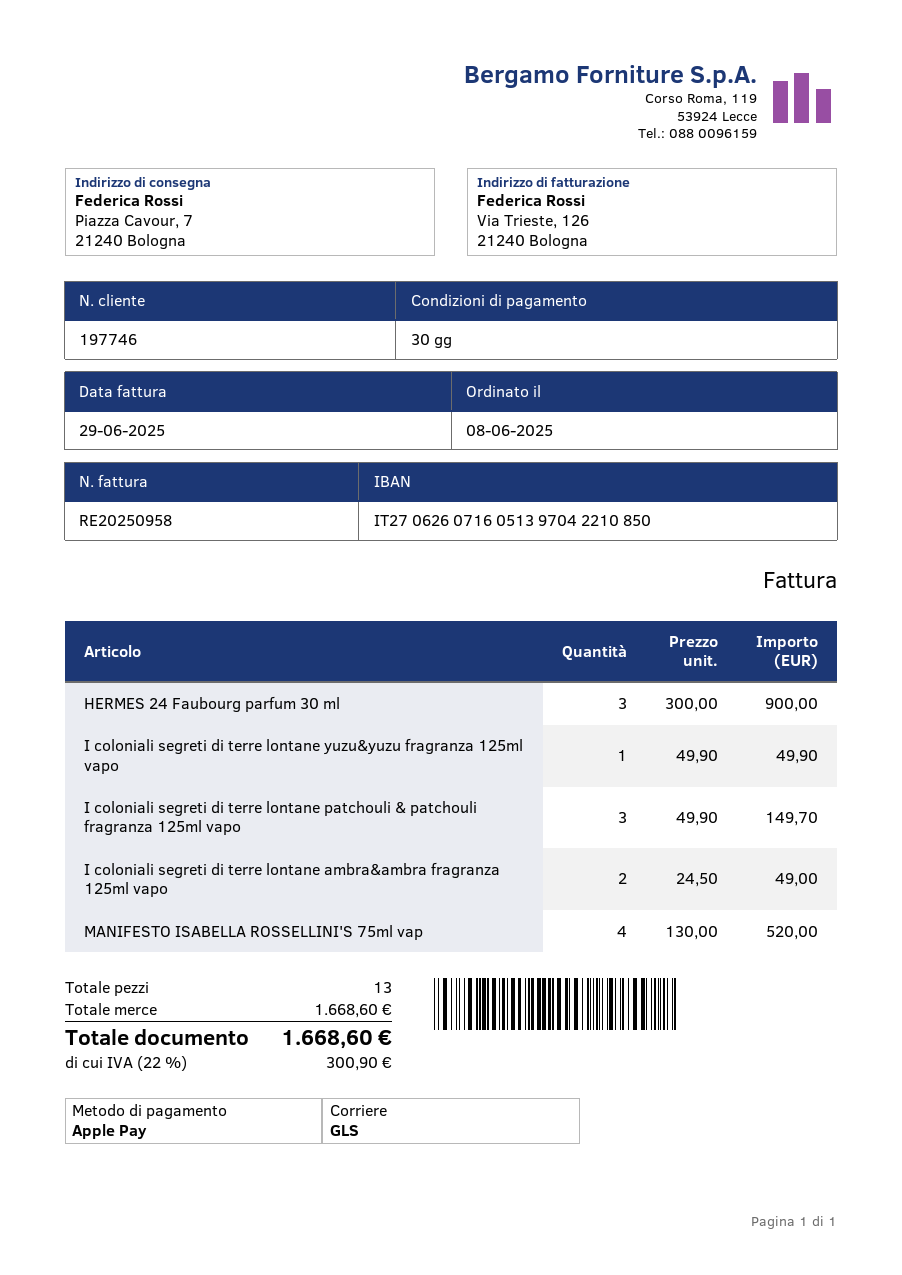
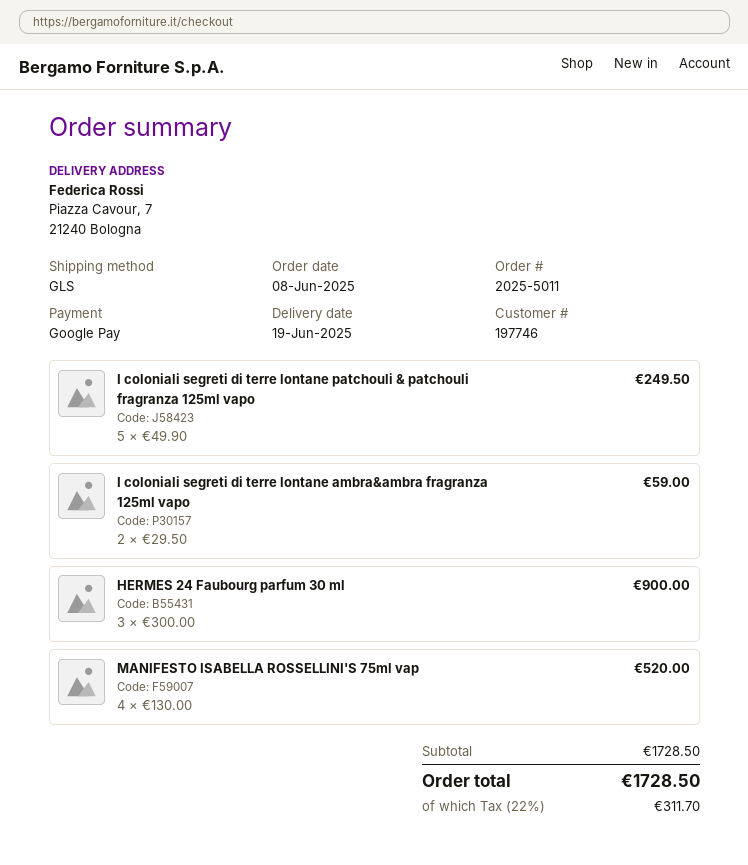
payment method: Apple Pay -> Google Pay
I coloniali segreti di terre lontane yuzu&yuzu fragranza 125ml vapo: 1 x 49.90 = 49.90 -> none
I coloniali segreti di terre lontane patchouli & patchouli fragranza 125ml vapo: 3 x 49.90 = 149.70 -> 5 x 49.90 = 249.50
I coloniali segreti di terre lontane ambra&ambra fragranza 125ml vapo: 2 x 24.50 = 49.00 -> 2 x 29.50 = 59.00
subtotal: 1668.60 -> 1728.50
tax: 22% = 300.90 -> 22% = 311.70
total: 1668.60 -> 1728.50

